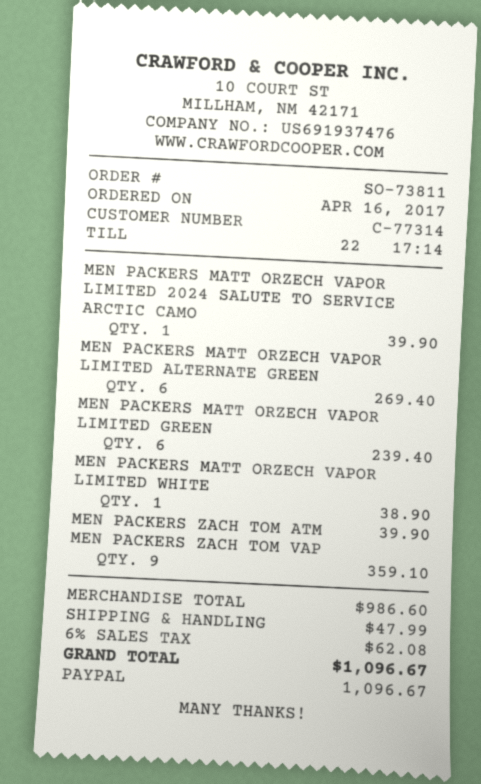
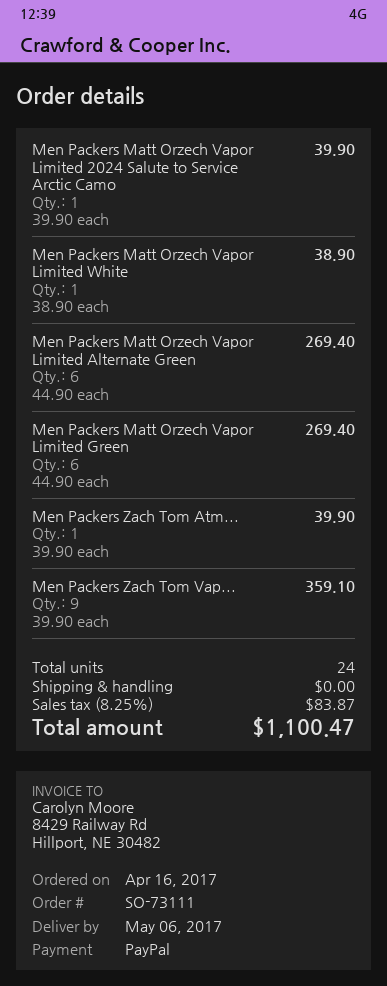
order number: SO-73811 -> SO-73111
MEN PACKERS MATT ORZECH VAPOR LIMITED GREEN: 6 for 239.40 -> 6 for 269.40
shipping: 47.99 -> 0.00
tax: 6% = 62.08 -> 8.25% = 83.87
total: 1096.67 -> 1100.47

